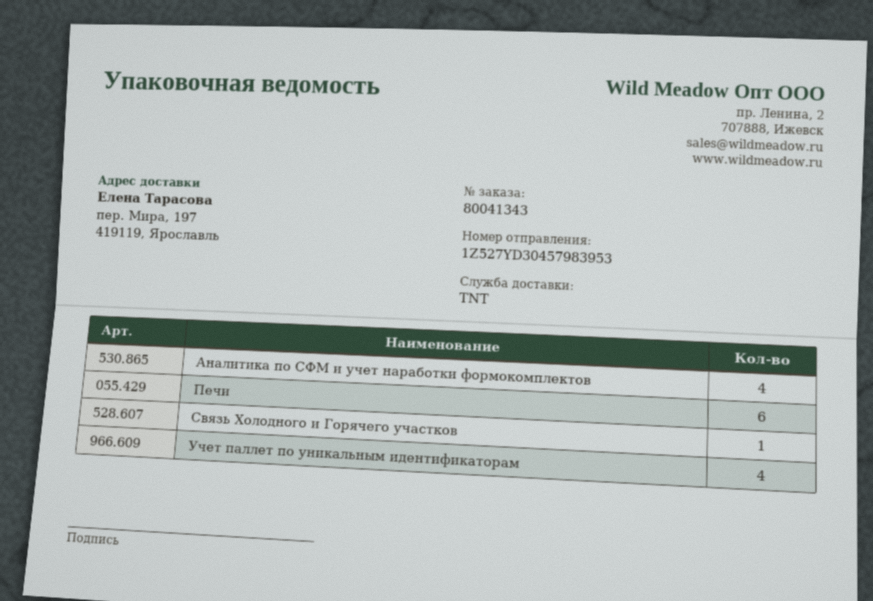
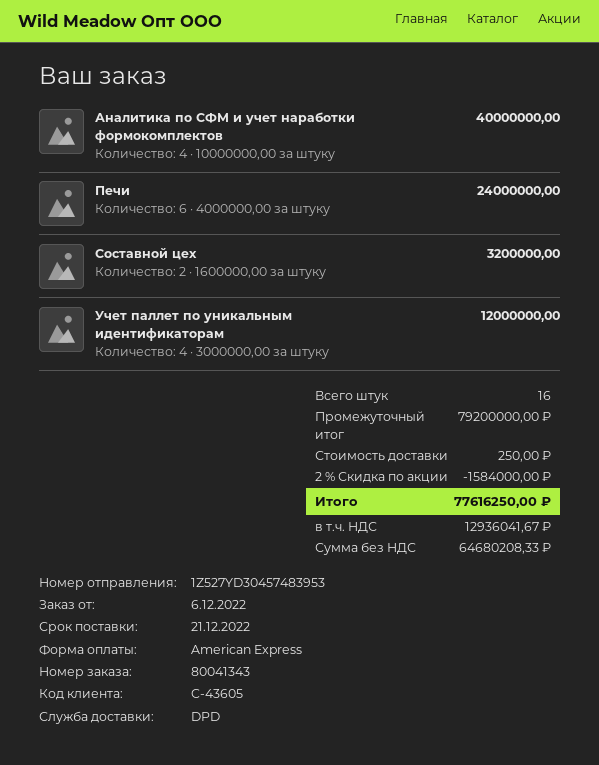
shipping method: TNT -> DPD
tracking number: 1Z527YD30457983953 -> 1Z527YD30457483953
Связь Холодного и Горячего участков: 1 -> none
Составной цех: none -> 2

